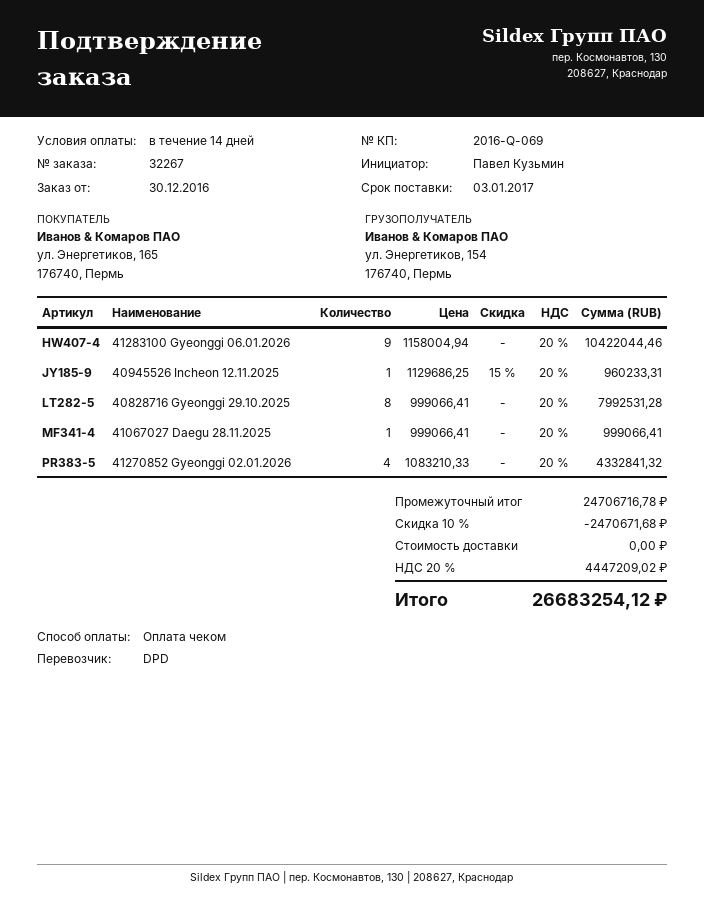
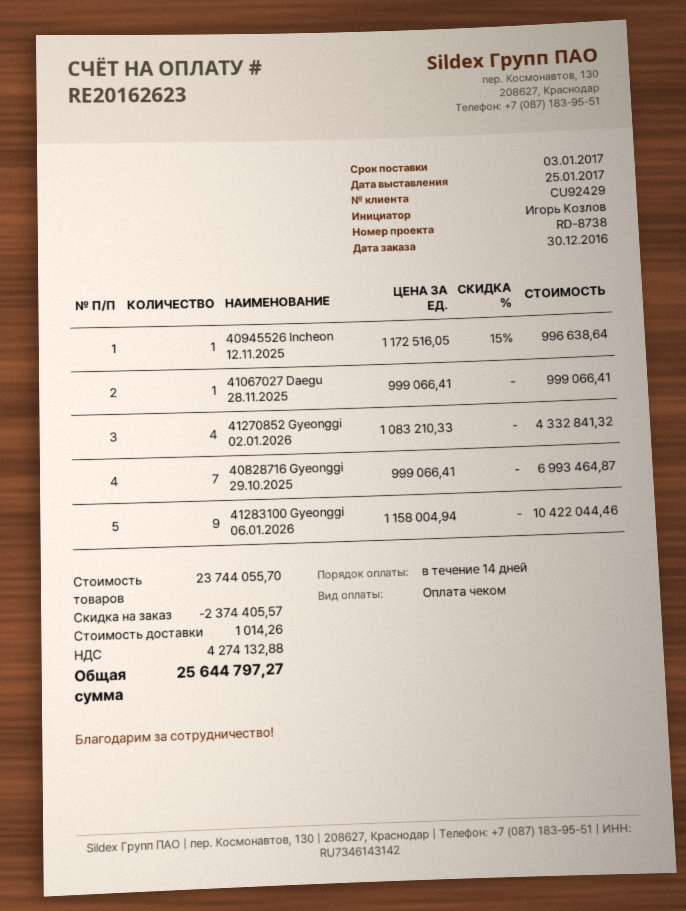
ordered by: Павел Кузьмин -> Игорь Козлов
40945526 Incheon 12.11.2025: 1 x 1129686.25 - 15% = 960233.31 -> 1 x 1172516.05 - 15% = 996638.64
40828716 Gyeonggi 29.10.2025: 8 x 999066.41 = 7992531.28 -> 7 x 999066.41 = 6993464.87
subtotal: 24706716.78 -> 23744055.70
discount: 2470671.68 -> 2374405.57
shipping: 0.00 -> 1014.26
tax: 4447209.02 -> 4274132.88
total: 26683254.12 -> 25644797.27

